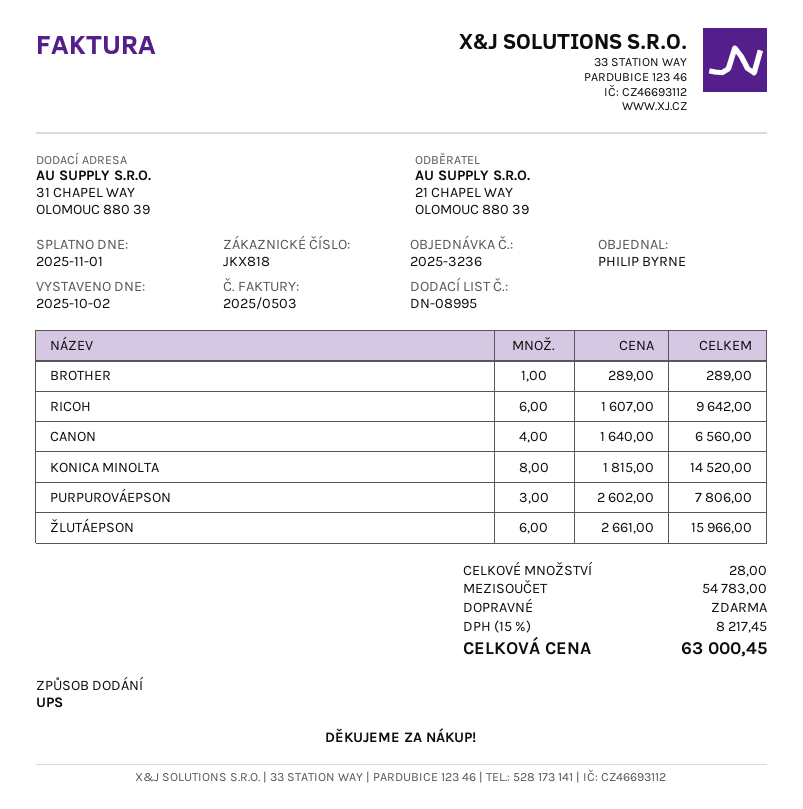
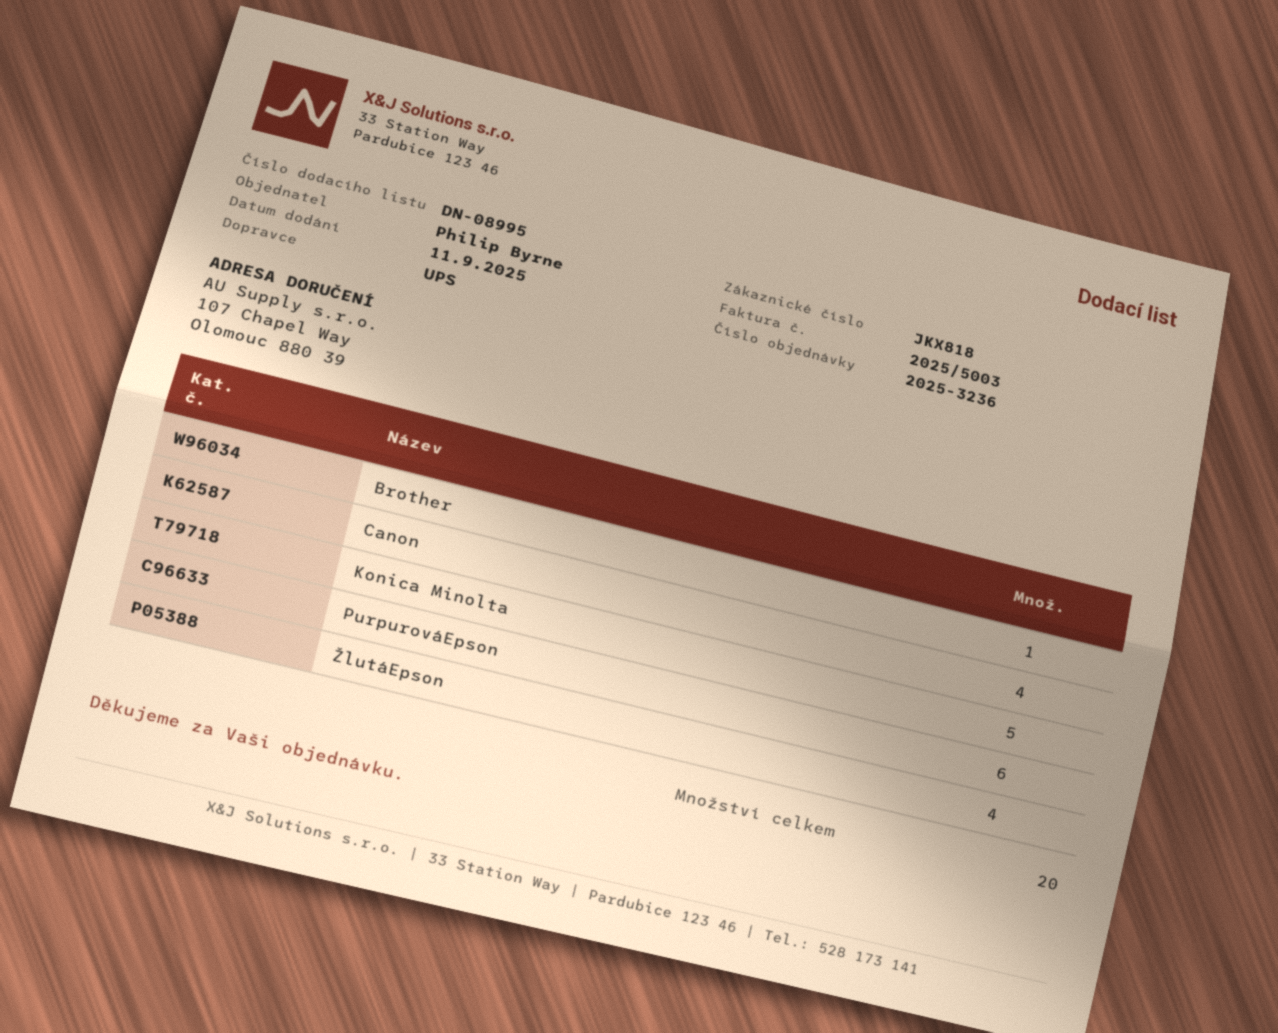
invoice number: 2025/0503 -> 2025/5003
ship to: 31 CHAPEL WAY, OLOMOUC 880 39 -> 107 Chapel Way, Olomouc 880 39
RICOH: 6 -> none
KONICA MINOLTA: 8 -> 5
PURPUROVÁEPSON: 3 -> 6
ŽLUTÁEPSON: 6 -> 4
total quantity: 28 -> 20

